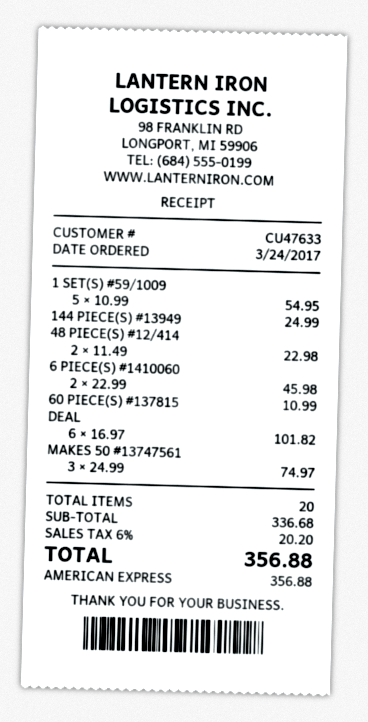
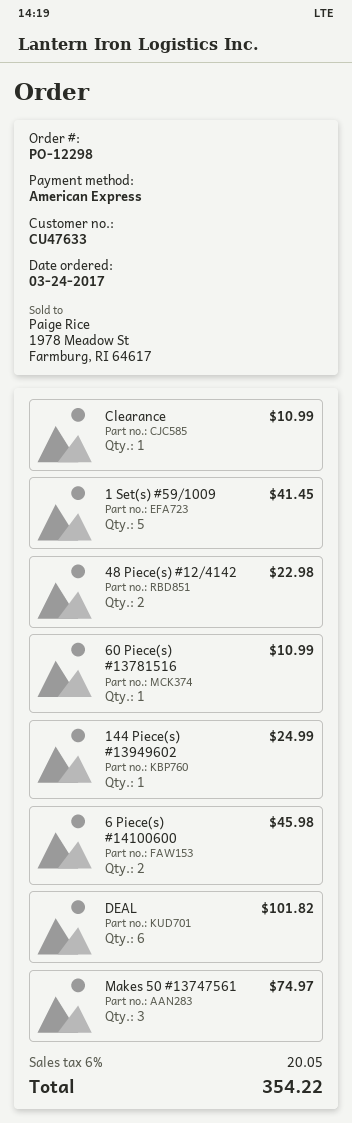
1 SET(S) #59/1009: 5 for 54.95 -> 5 for 41.45
Clearance: none -> 1 for 10.99
tax: 6% = 20.20 -> 6% = 20.05
total: 356.88 -> 354.22

